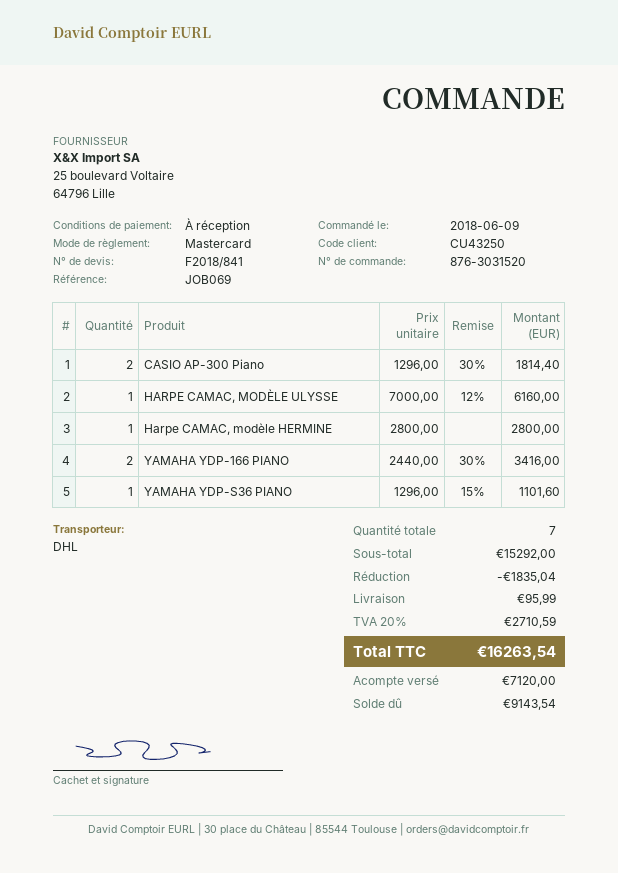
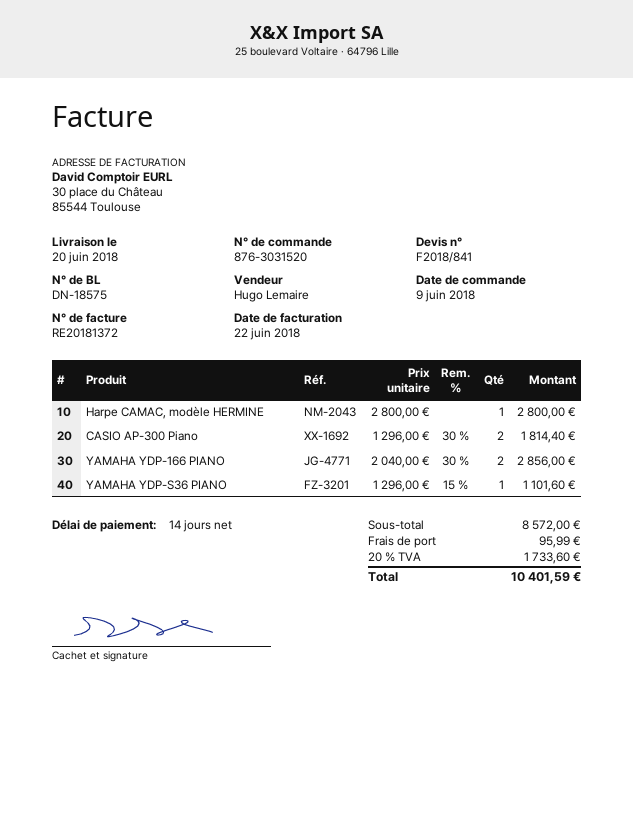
payment terms: on receipt -> 14 days
HARPE CAMAC, MODÈLE ULYSSE: 1 x 7000.00 - 12% = 6160.00 -> none
YAMAHA YDP-166 PIANO: 2 x 2440.00 - 30% = 3416.00 -> 2 x 2040.00 - 30% = 2856.00
subtotal: 15292.00 -> 8572.00
discount: 1835.04 -> none
tax: 20% = 2710.59 -> 20% = 1733.60
total: 16263.54 -> 10401.59

